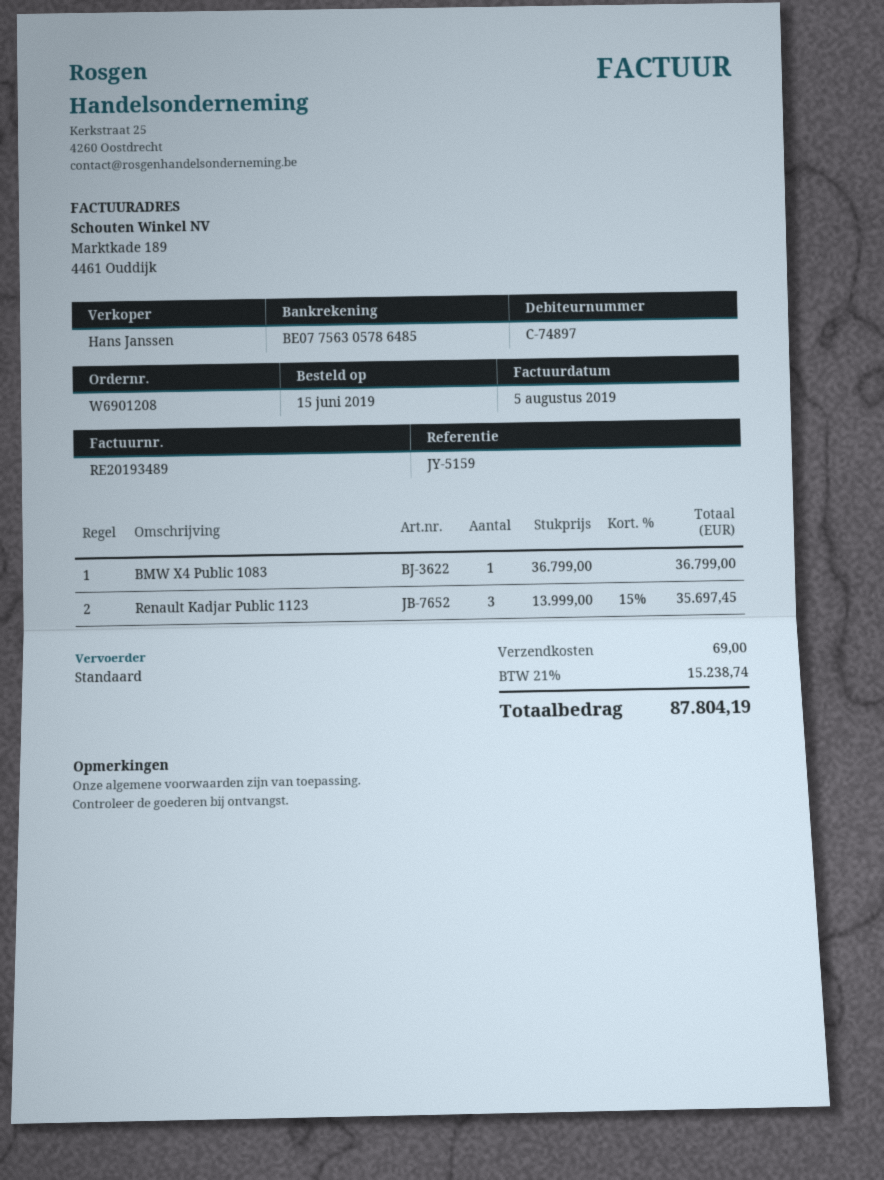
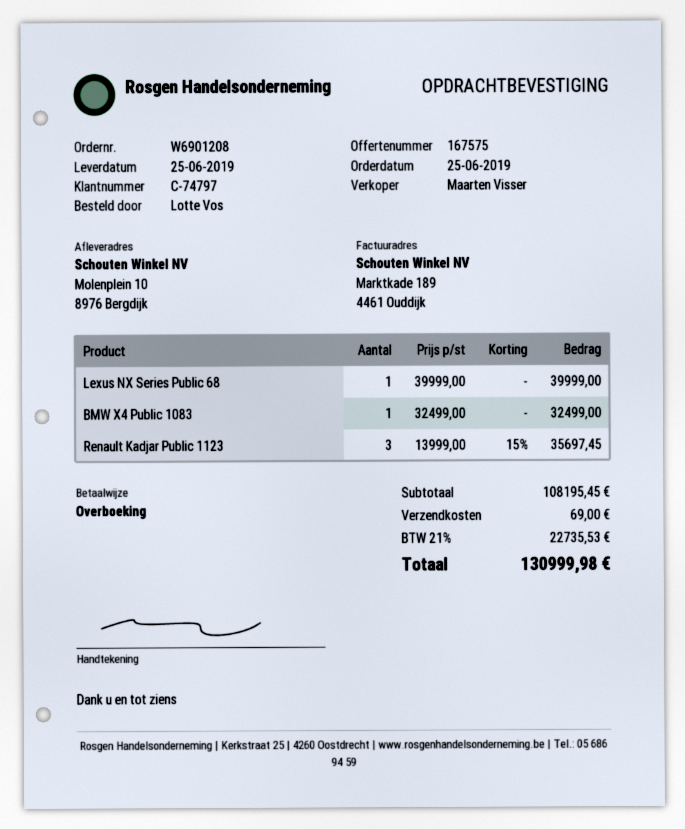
order date: 2019-06-15 -> 2019-06-25
customer number: C-74897 -> C-74797
sales rep: Hans Janssen -> Maarten Visser
BMW X4 Public 1083: 1 x 36799.00 = 36799.00 -> 1 x 32499.00 = 32499.00
Lexus NX Series Public 68: none -> 1 x 39999.00 = 39999.00
tax: 21% = 15238.74 -> 21% = 22735.53
total: 87804.19 -> 130999.98

